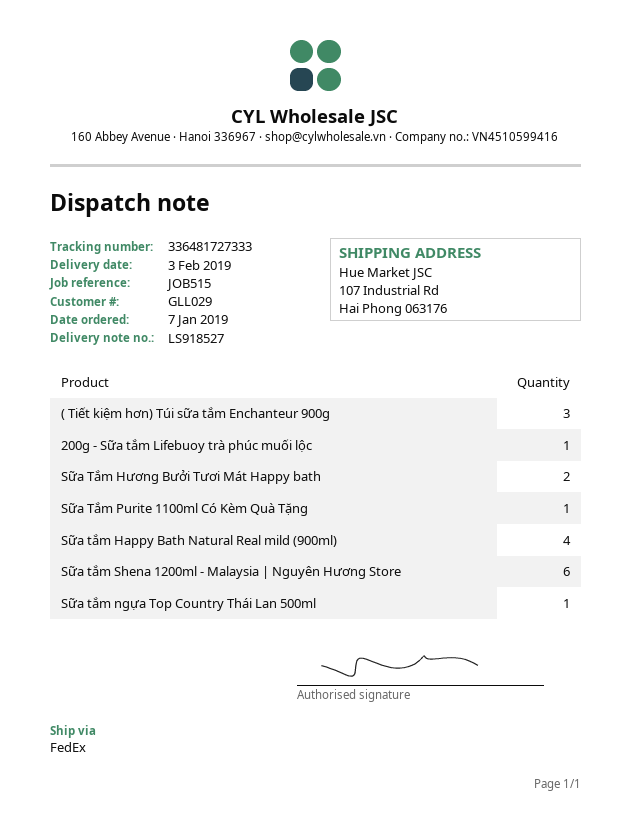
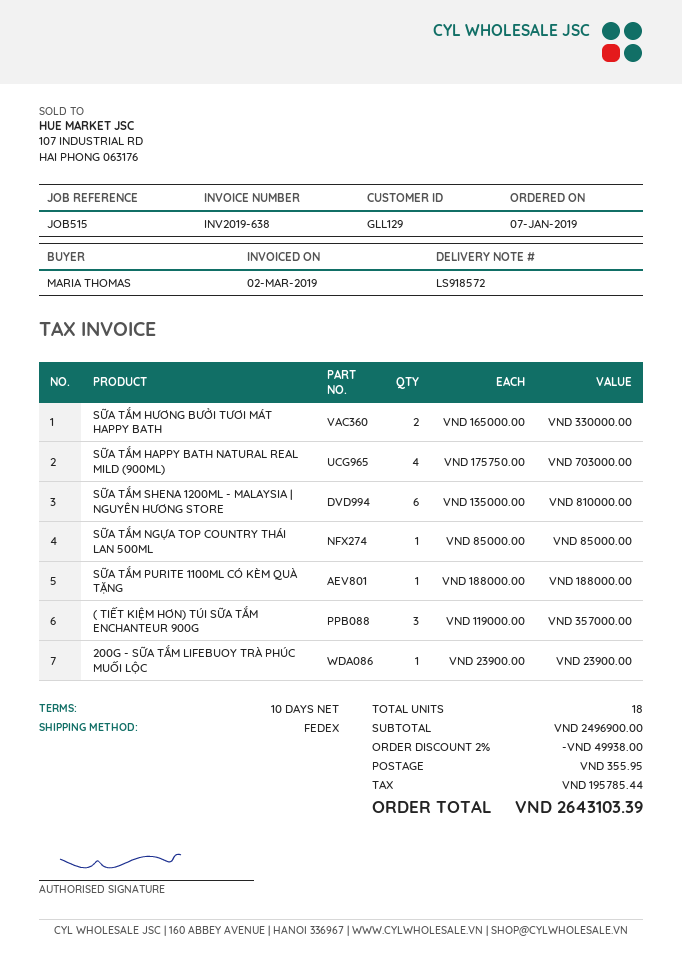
delivery note number: LS918527 -> LS918572
customer number: GLL029 -> GLL129

